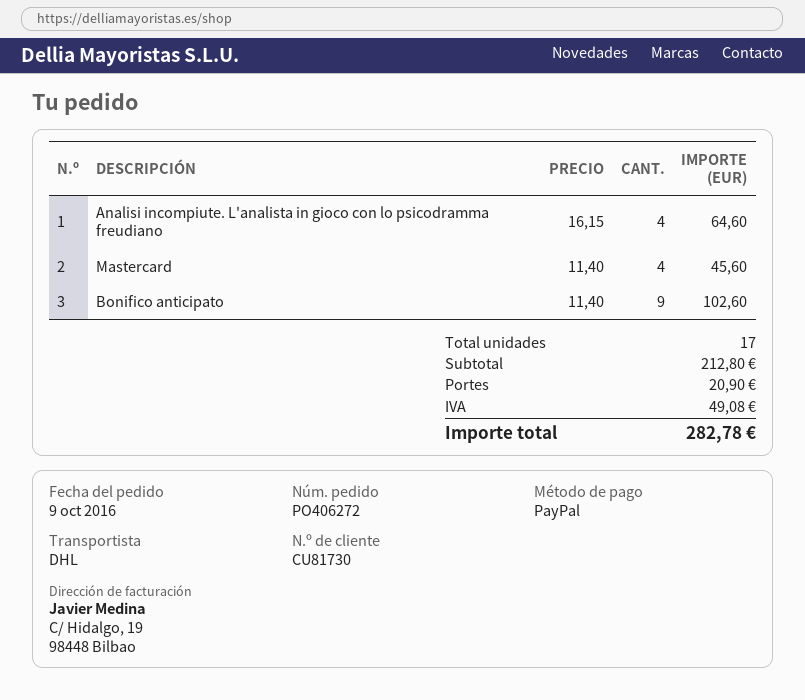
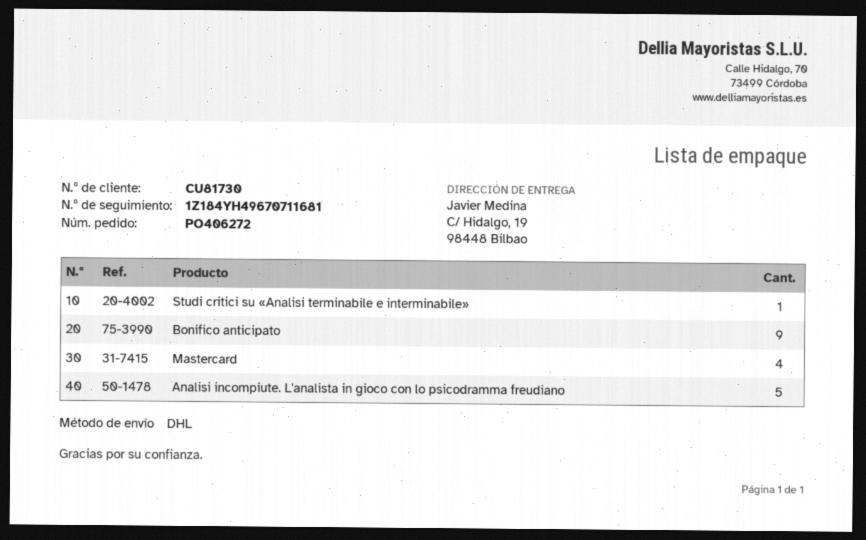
Analisi incompiute. L'analista in gioco con lo psicodramma freudiano: 4 -> 5
Studi critici su «Analisi terminabile e interminabile»: none -> 1

